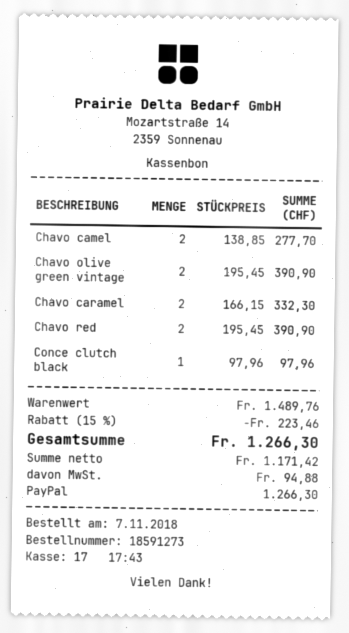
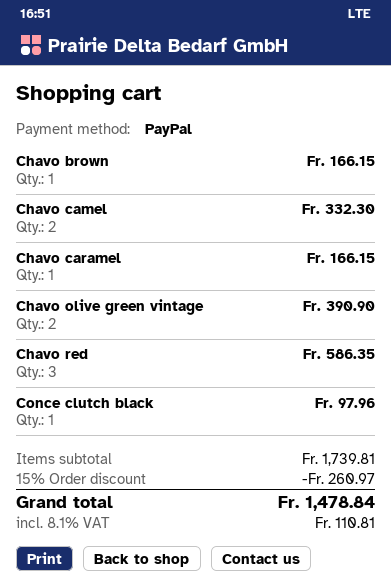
Chavo camel: 2 for 277.70 -> 2 for 332.30
Chavo caramel: 2 for 332.30 -> 1 for 166.15
Chavo red: 2 for 390.90 -> 3 for 586.35
Chavo brown: none -> 1 for 166.15
subtotal: 1489.76 -> 1739.81
discount: 15% = 223.46 -> 15% = 260.97
tax: 94.88 -> 110.81
total: 1266.30 -> 1478.84

